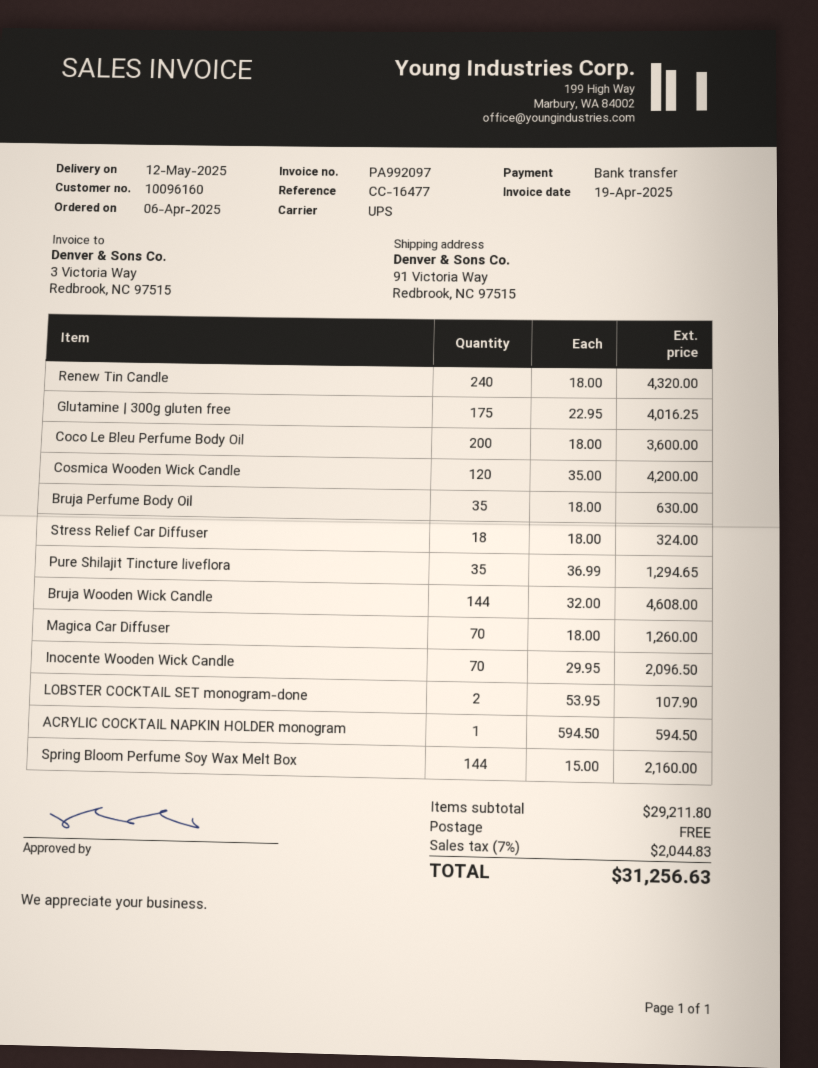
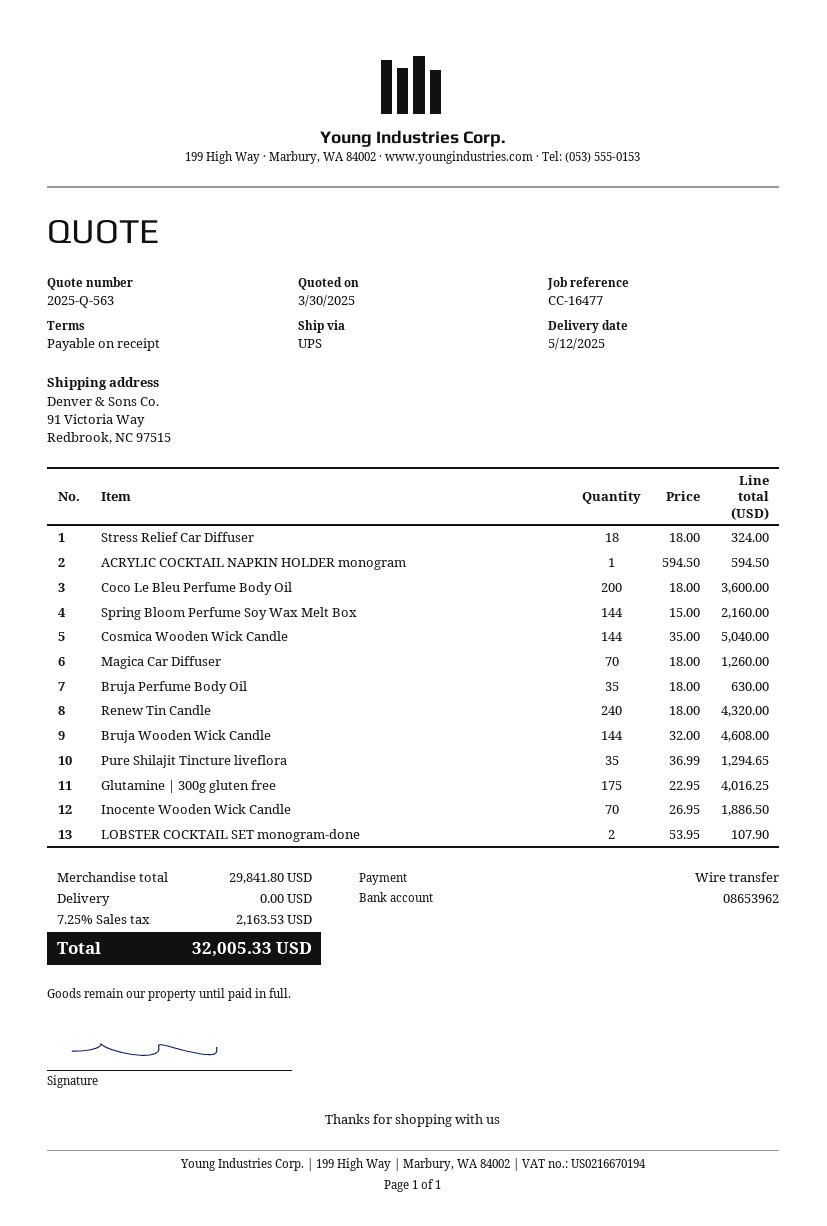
Cosmica Wooden Wick Candle: 120 x 35.00 = 4200.00 -> 144 x 35.00 = 5040.00
Inocente Wooden Wick Candle: 70 x 29.95 = 2096.50 -> 70 x 26.95 = 1886.50
subtotal: 29211.80 -> 29841.80
tax: 7% = 2044.83 -> 7.25% = 2163.53
total: 31256.63 -> 32005.33

